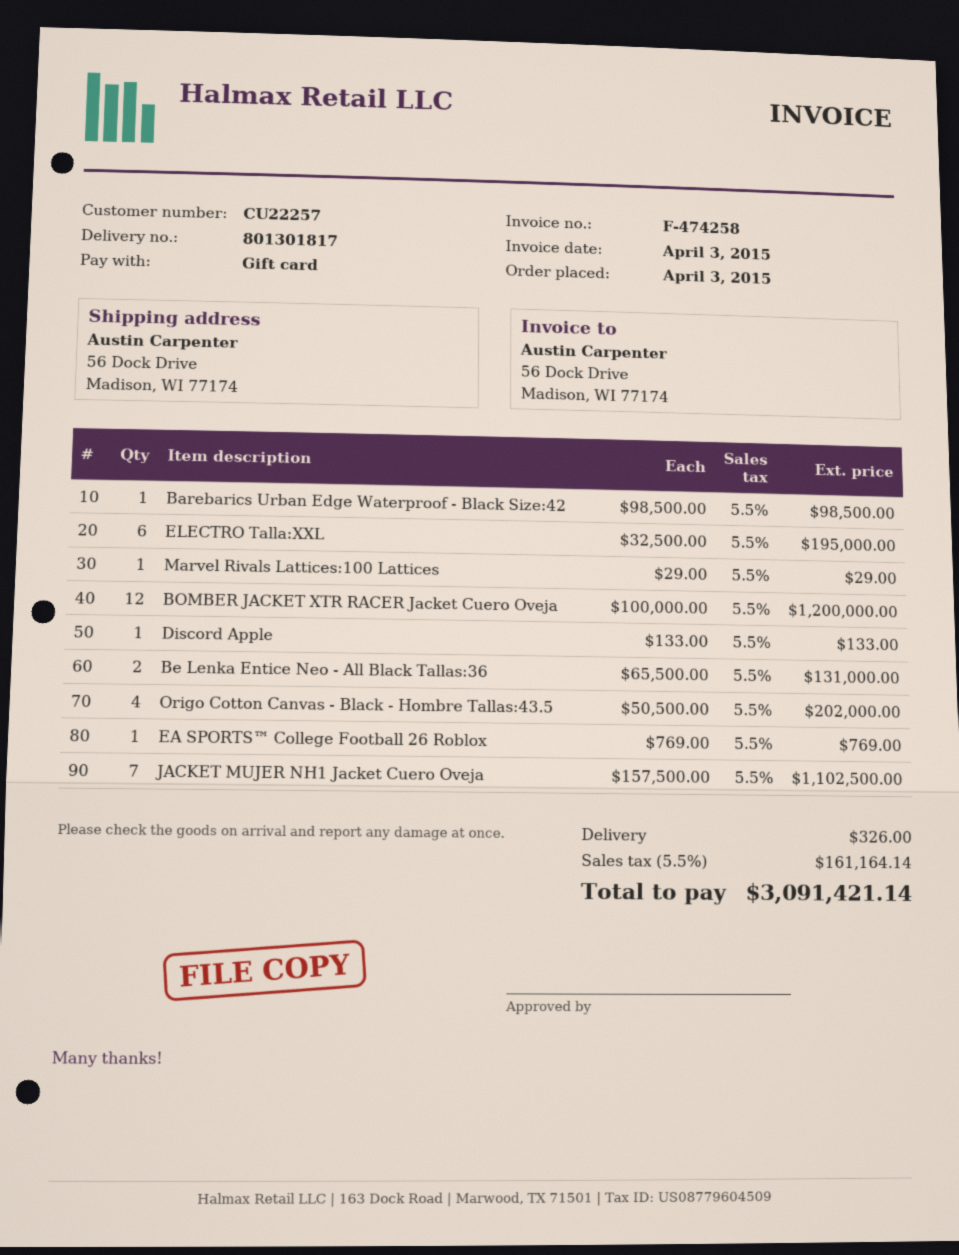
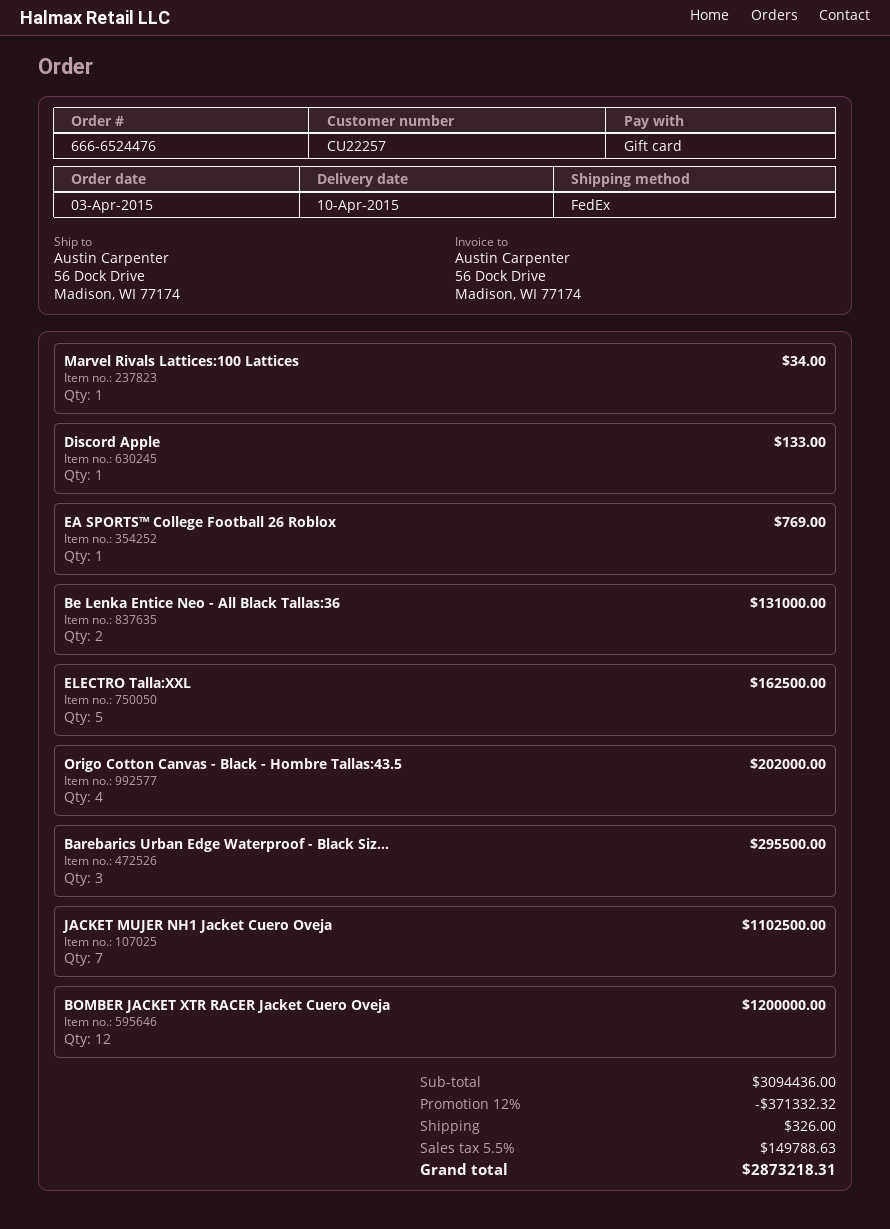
Barebarics Urban Edge Waterproof - Black Size:42: 1 for 98500.00 -> 3 for 295500.00
ELECTRO Talla:XXL: 6 for 195000.00 -> 5 for 162500.00
Marvel Rivals Lattices:100 Lattices: 1 for 29.00 -> 1 for 34.00
discount: none -> 12% = 371332.32
tax: 5.5% = 161164.14 -> 5.5% = 149788.63
total: 3091421.14 -> 2873218.31

